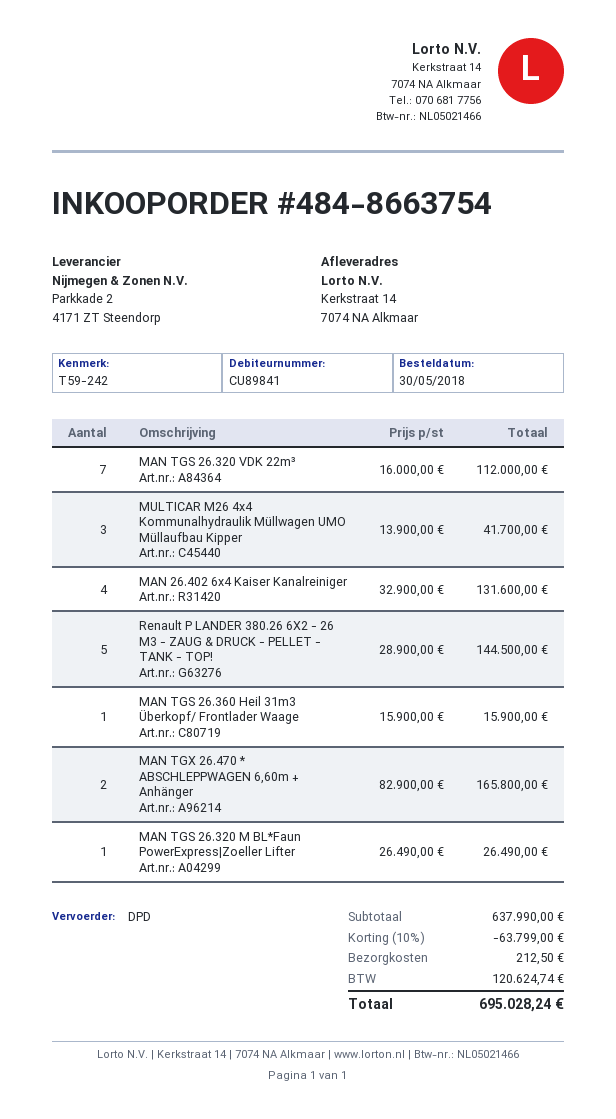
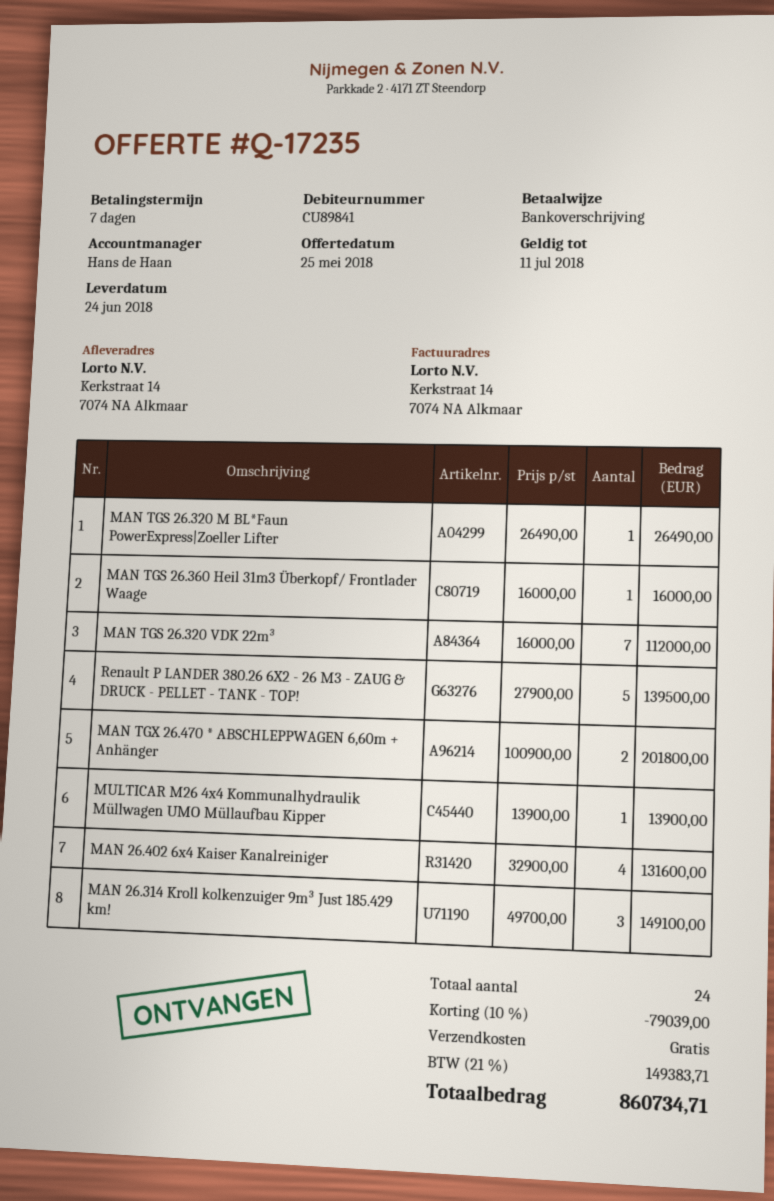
MULTICAR M26 4x4 Kommunalhydraulik Müllwagen UMO Müllaufbau Kipper: 3 x 13900.00 = 41700.00 -> 1 x 13900.00 = 13900.00
Renault P LANDER 380.26 6X2 - 26 M3 - ZAUG & DRUCK - PELLET - TANK - TOP!: 5 x 28900.00 = 144500.00 -> 5 x 27900.00 = 139500.00
MAN TGS 26.360 Heil 31m3 Überkopf/ Frontlader Waage: 1 x 15900.00 = 15900.00 -> 1 x 16000.00 = 16000.00
MAN TGX 26.470 * ABSCHLEPPWAGEN 6,60m + Anhänger: 2 x 82900.00 = 165800.00 -> 2 x 100900.00 = 201800.00
MAN 26.314 Kroll kolkenzuiger 9m³ Just 185.429 km!: none -> 3 x 49700.00 = 149100.00
discount: 10% = 63799.00 -> 10% = 79039.00
shipping: 212.50 -> 0.00
tax: 120624.74 -> 149383.71
total: 695028.24 -> 860734.71

